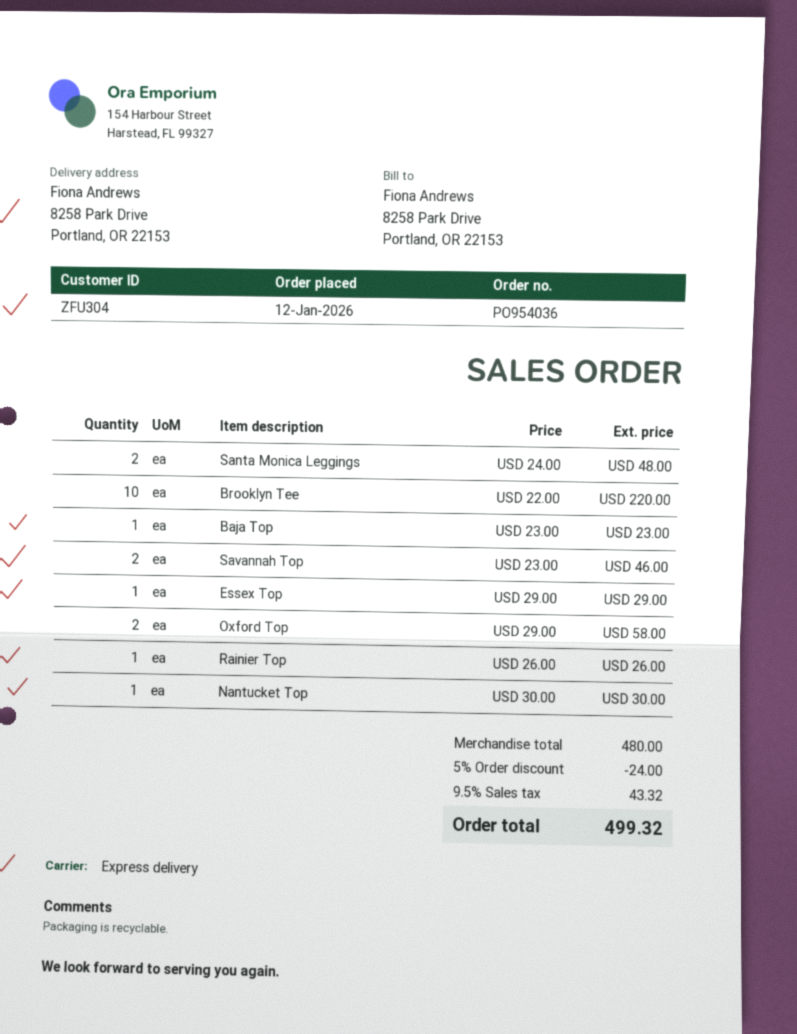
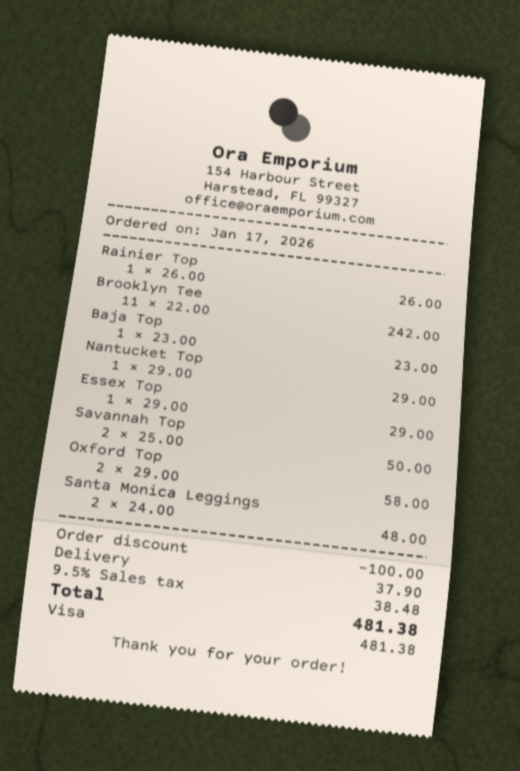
order date: 2026-01-12 -> 2026-01-17
Brooklyn Tee: 10 x 22.00 = 220.00 -> 11 x 22.00 = 242.00
Savannah Top: 2 x 23.00 = 46.00 -> 2 x 25.00 = 50.00
Nantucket Top: 1 x 30.00 = 30.00 -> 1 x 29.00 = 29.00
discount: 24.00 -> 100.00
shipping: none -> 37.90
tax: 9.5% = 43.32 -> 9.5% = 38.48
total: 499.32 -> 481.38

